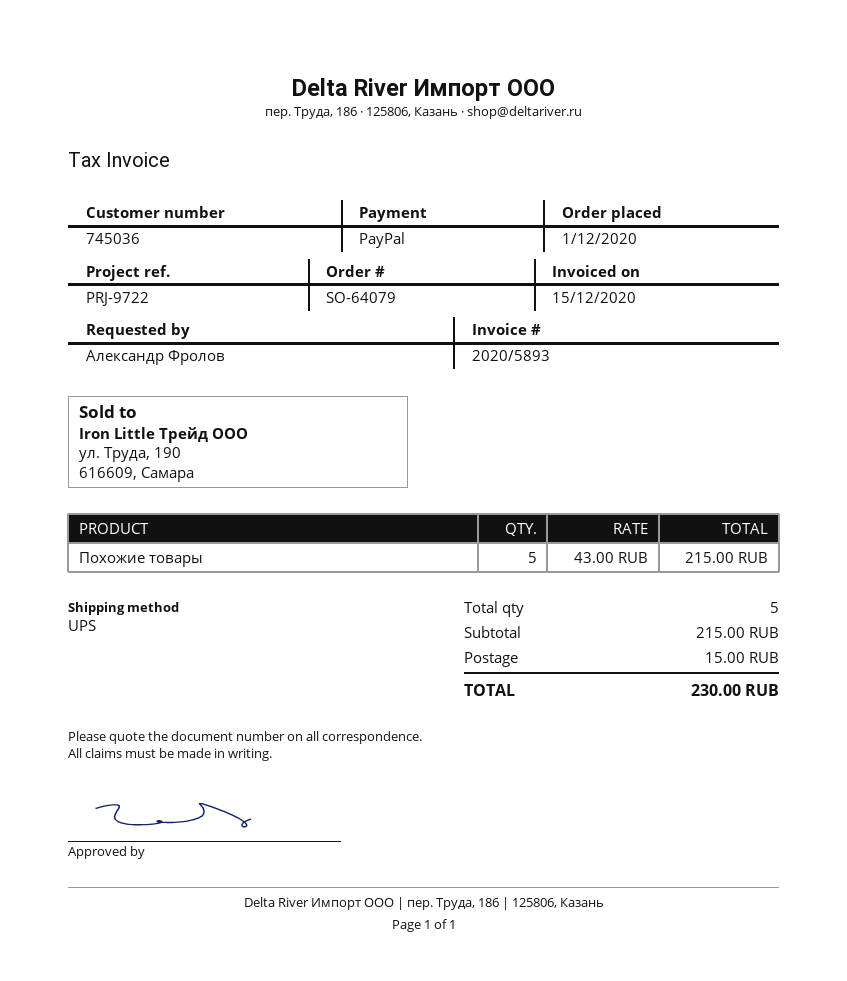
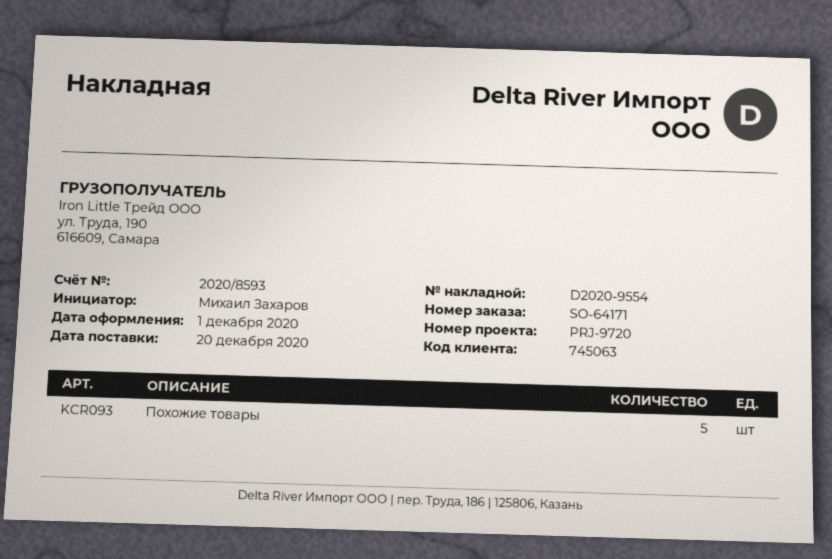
order number: SO-64079 -> SO-64171
invoice number: 2020/5893 -> 2020/8593
customer number: 745036 -> 745063
reference: PRJ-9722 -> PRJ-9720
ordered by: Александр Фролов -> Михаил Захаров

